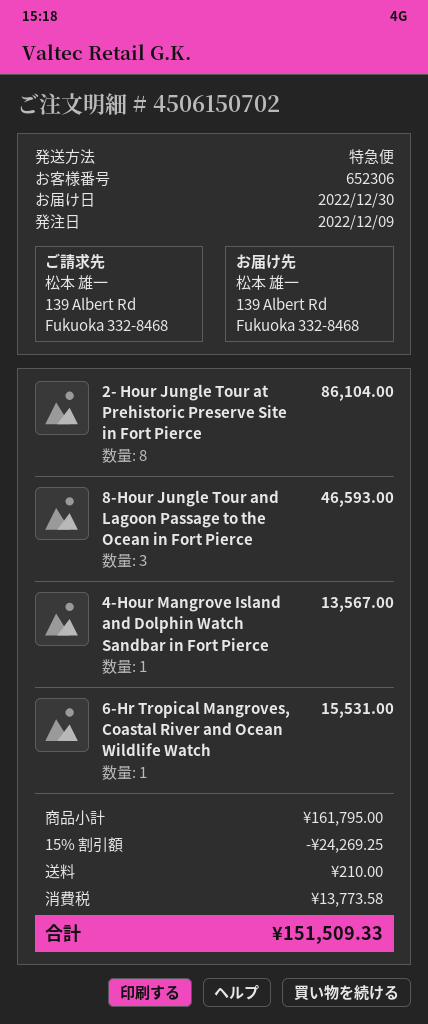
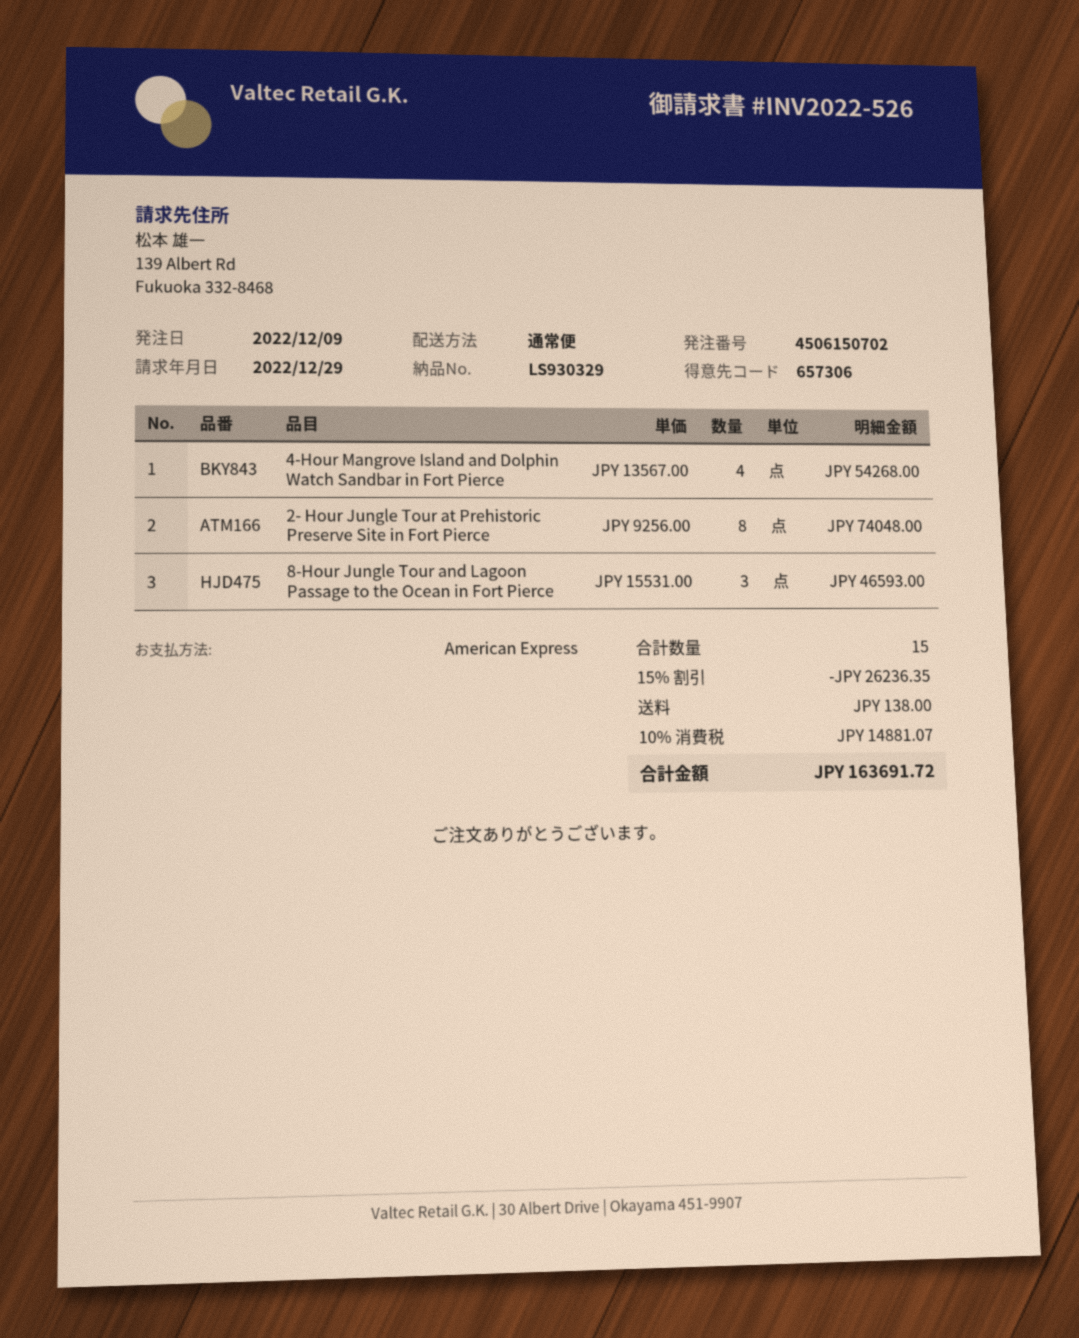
customer number: 652306 -> 657306
shipping method: express -> standard
2- Hour Jungle Tour at Prehistoric Preserve Site in Fort Pierce: 8 for 86104.00 -> 8 for 74048.00
4-Hour Mangrove Island and Dolphin Watch Sandbar in Fort Pierce: 1 for 13567.00 -> 4 for 54268.00
6-Hr Tropical Mangroves, Coastal River and Ocean Wildlife Watch: 1 for 15531.00 -> none
discount: 15% = 24269.25 -> 15% = 26236.35
shipping: 210.00 -> 138.00
tax: 13773.58 -> 14881.07
total: 151509.33 -> 163691.72

